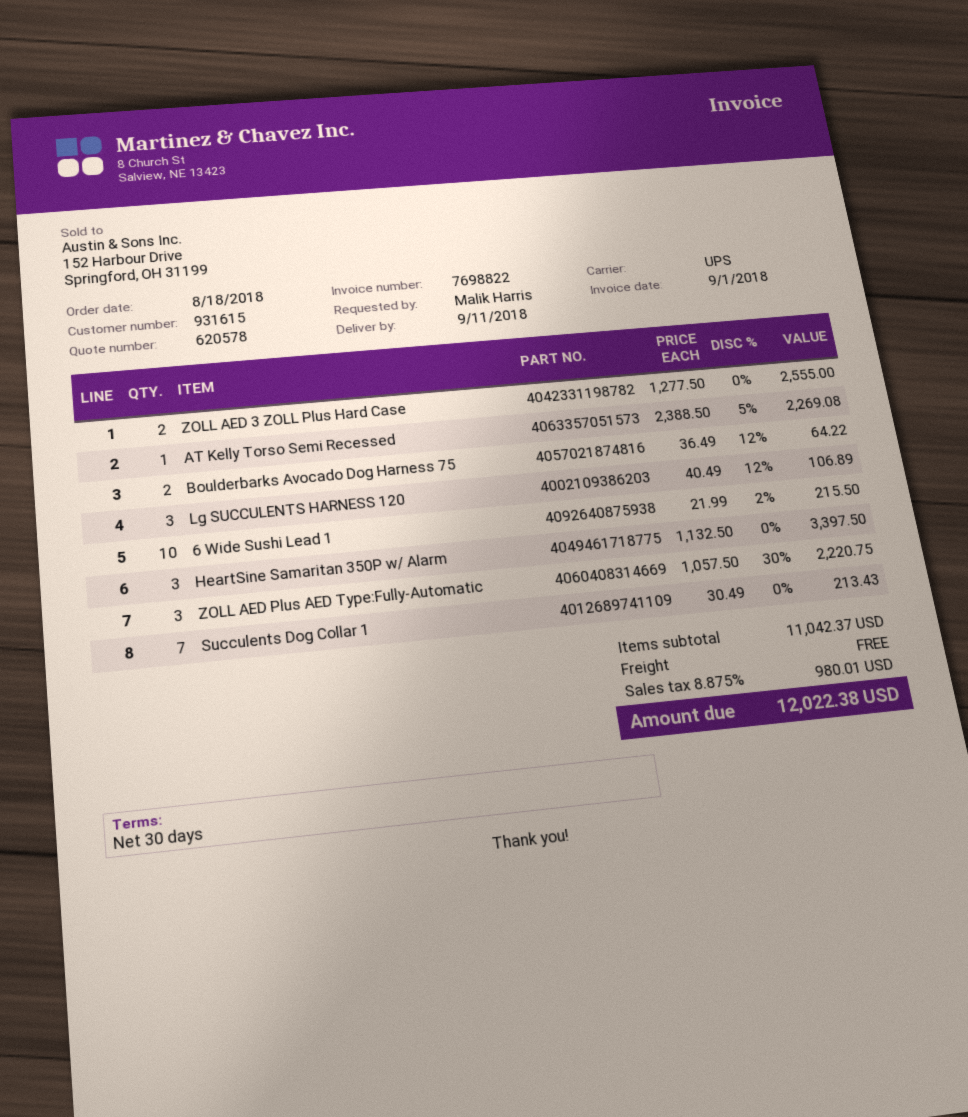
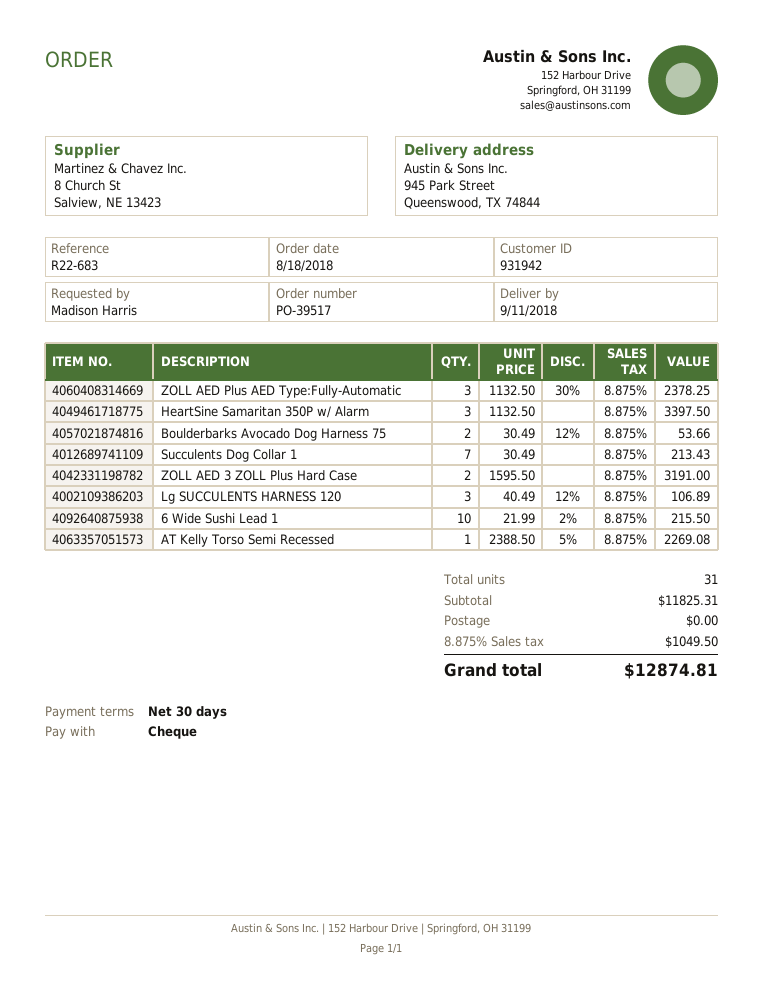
customer number: 931615 -> 931942
ordered by: Malik Harris -> Madison Harris
ZOLL AED 3 ZOLL Plus Hard Case: 2 x 1277.50 = 2555.00 -> 2 x 1595.50 = 3191.00
Boulderbarks Avocado Dog Harness 75: 2 x 36.49 - 12% = 64.22 -> 2 x 30.49 - 12% = 53.66
ZOLL AED Plus AED Type:Fully-Automatic: 3 x 1057.50 - 30% = 2220.75 -> 3 x 1132.50 - 30% = 2378.25
subtotal: 11042.37 -> 11825.31
tax: 8.875% = 980.01 -> 8.875% = 1049.50
total: 12022.38 -> 12874.81

